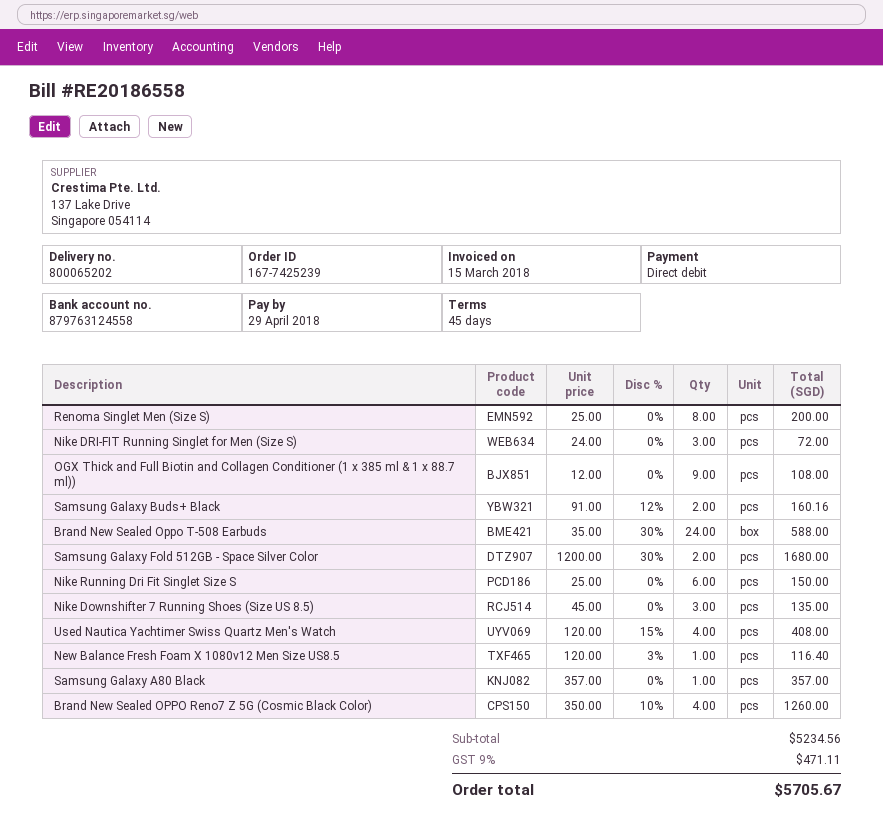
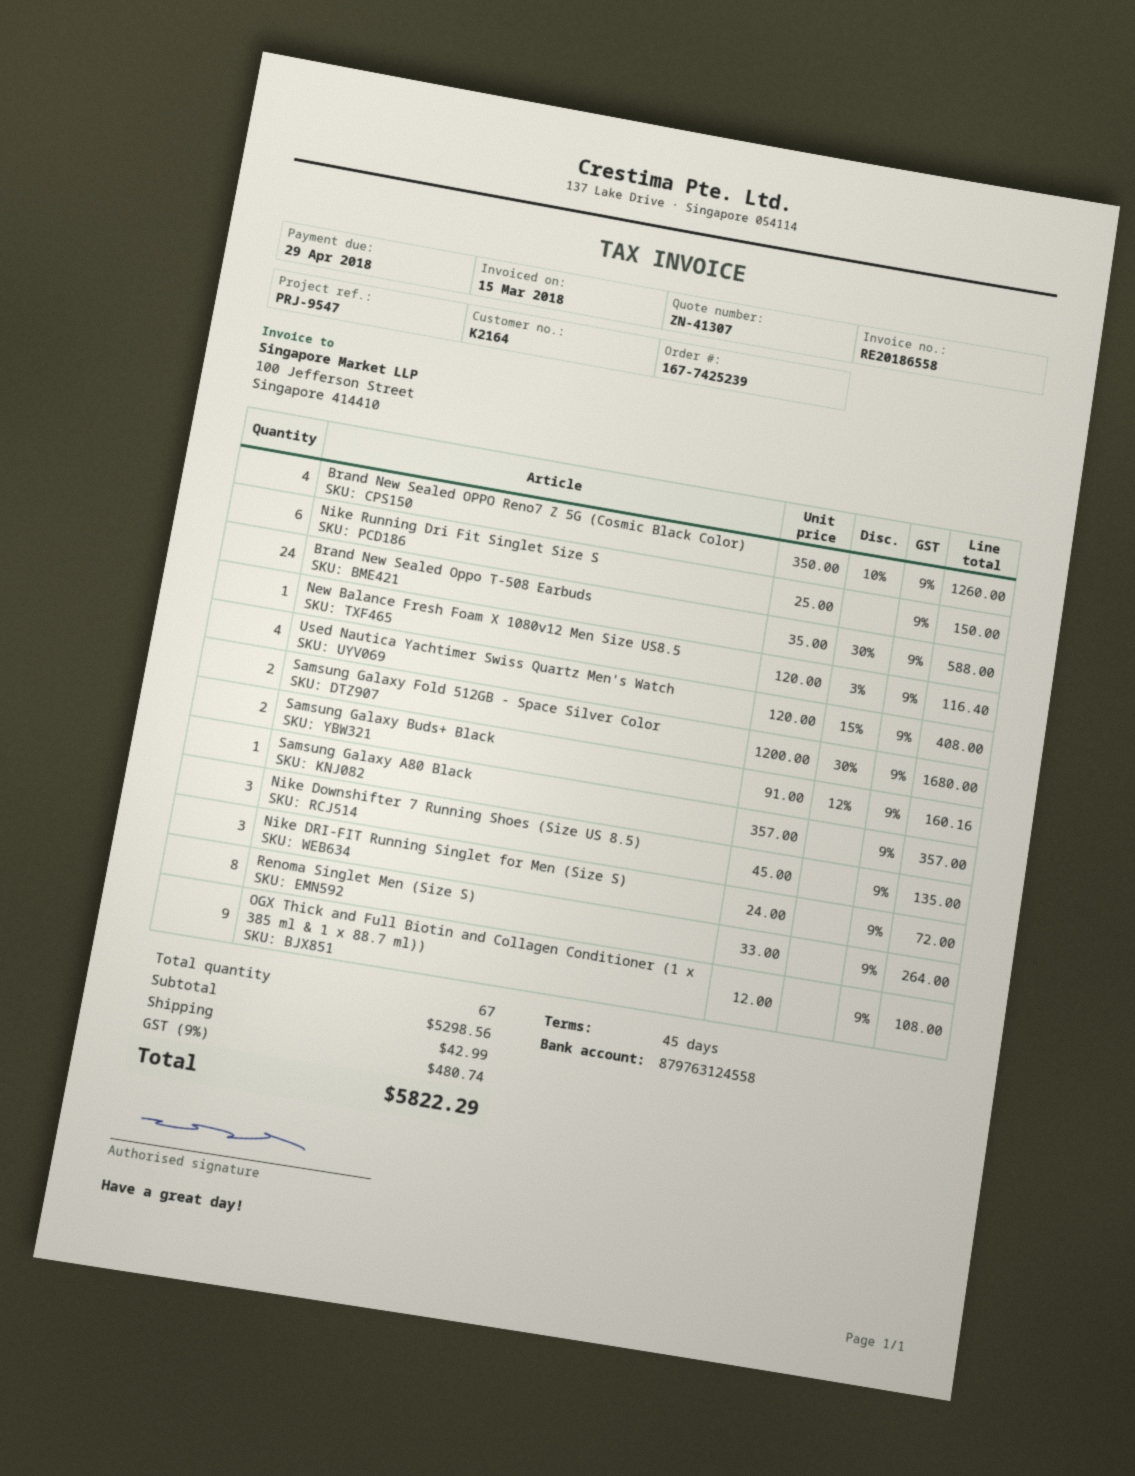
Renoma Singlet Men (Size S): 8 x 25.00 = 200.00 -> 8 x 33.00 = 264.00
subtotal: 5234.56 -> 5298.56
shipping: none -> 42.99
tax: 9% = 471.11 -> 9% = 480.74
total: 5705.67 -> 5822.29

